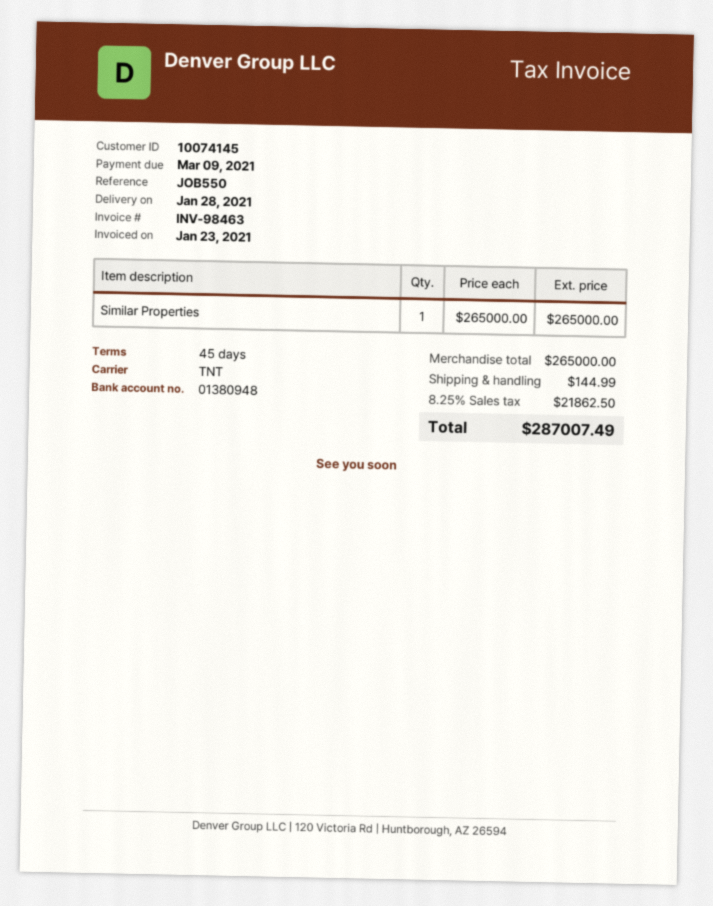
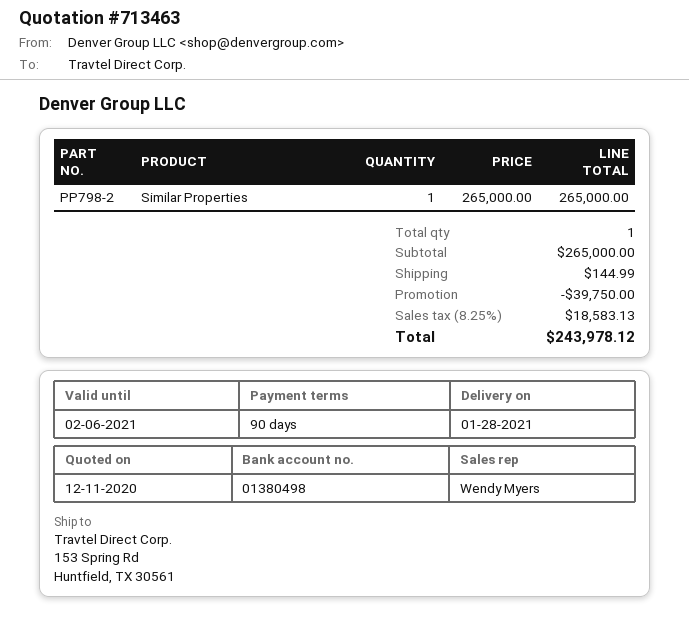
payment terms: 45 days -> 90 days
bank account: 01380948 -> 01380498
discount: none -> 39750.00
tax: 8.25% = 21862.50 -> 8.25% = 18583.13
total: 287007.49 -> 243978.12

